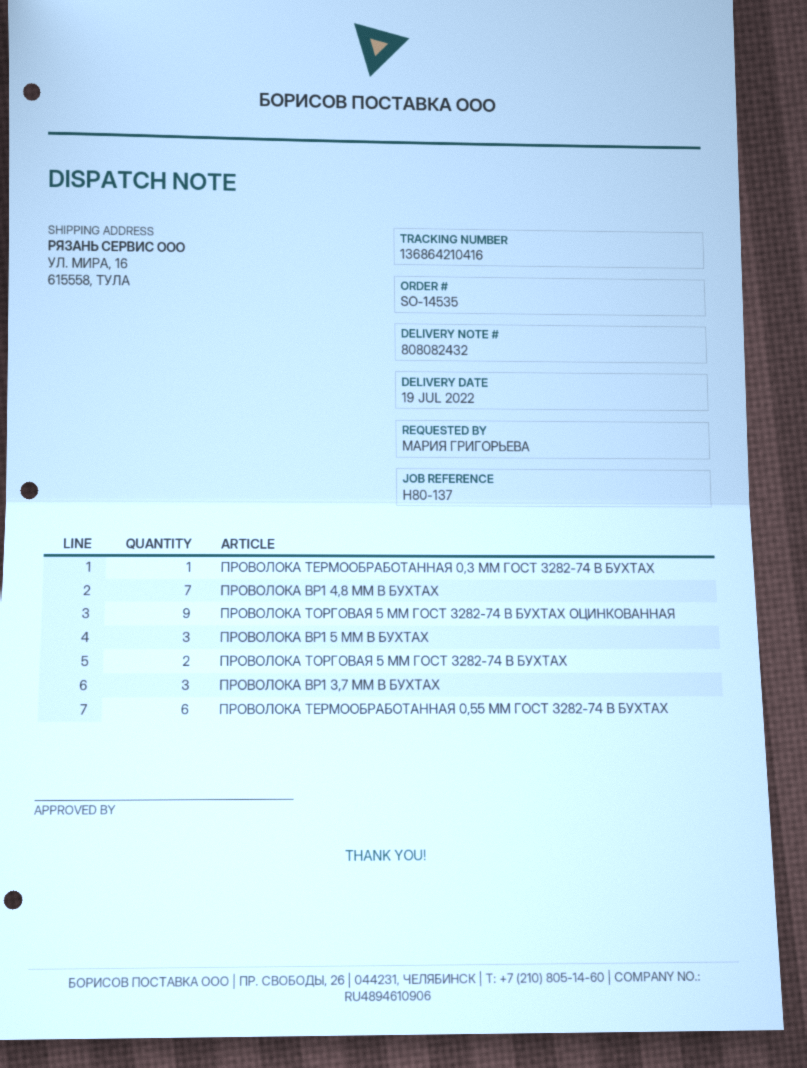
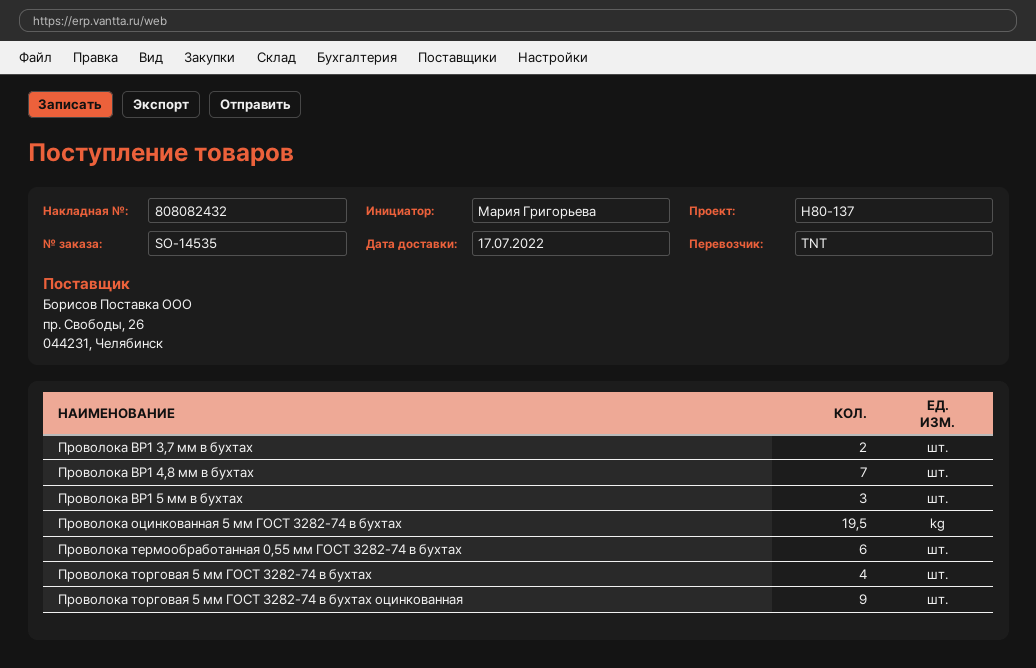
delivery date: 2022-07-19 -> 2022-07-17
ПРОВОЛОКА ТЕРМООБРАБОТАННАЯ 0,3 ММ ГОСТ 3282-74 В БУХТАХ: 1 -> none
ПРОВОЛОКА ТОРГОВАЯ 5 ММ ГОСТ 3282-74 В БУХТАХ: 2 -> 4
ПРОВОЛОКА ВР1 3,7 ММ В БУХТАХ: 3 -> 2
Проволока оцинкованная 5 мм ГОСТ 3282-74 в бухтах: none -> 19.5

